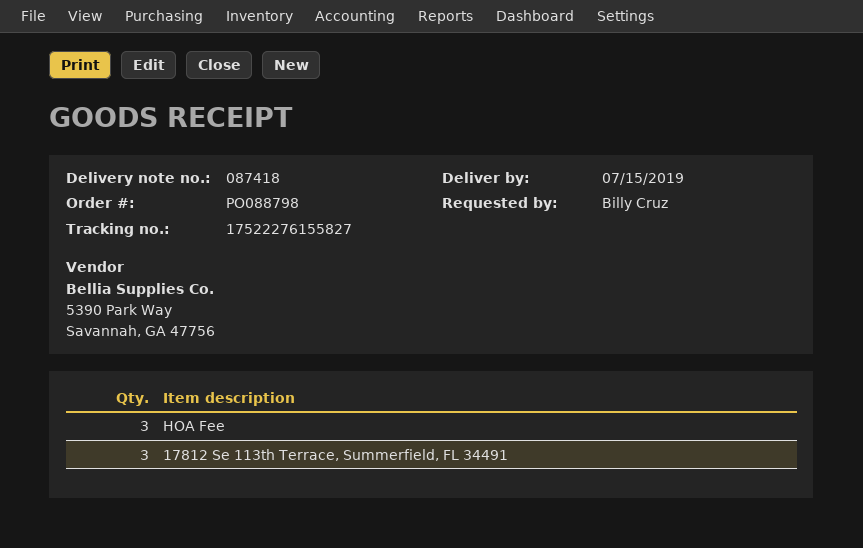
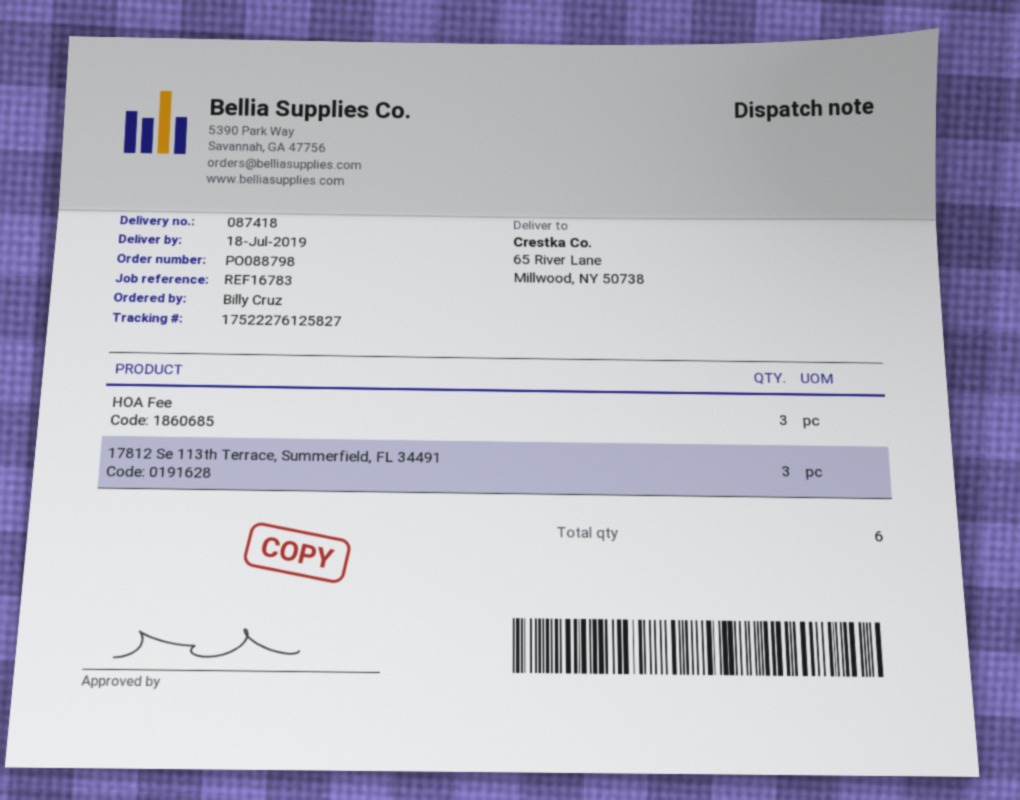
delivery date: 2019-07-15 -> 2019-07-18
tracking number: 17522276155827 -> 17522276125827

